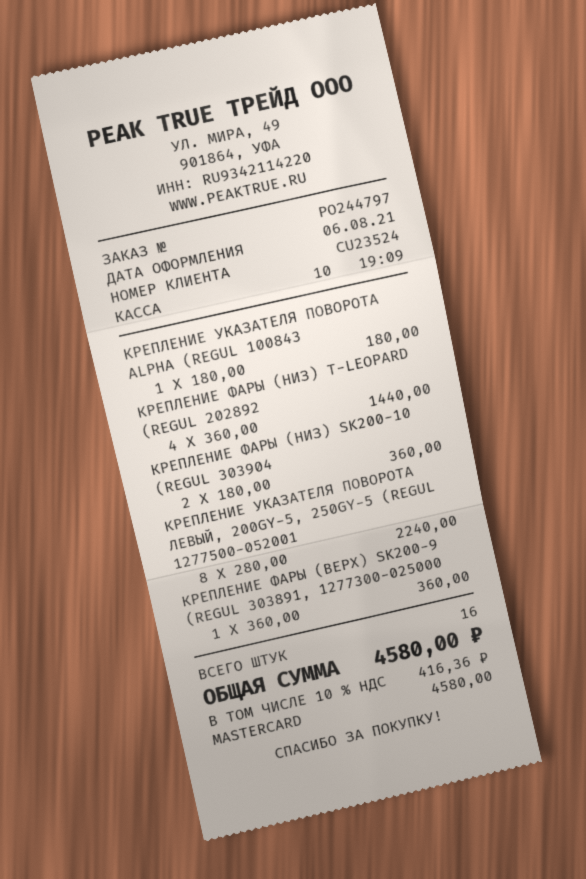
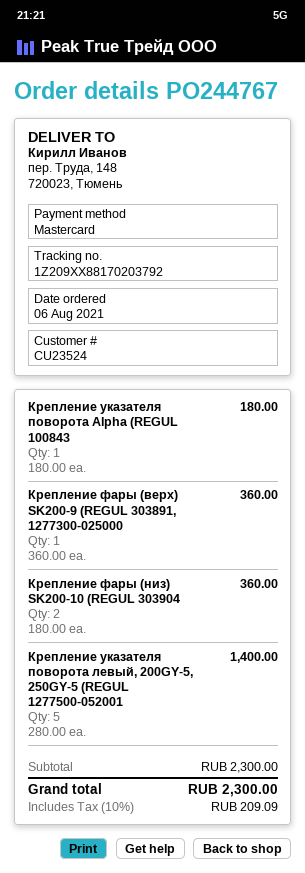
order number: PO244797 -> PO244767
КРЕПЛЕНИЕ ФАРЫ (НИЗ) T-LEOPARD (REGUL 202892: 4 x 360.00 = 1440.00 -> none
КРЕПЛЕНИЕ УКАЗАТЕЛЯ ПОВОРОТА ЛЕВЫЙ, 200GY-5, 250GY-5 (REGUL 1277500-052001: 8 x 280.00 = 2240.00 -> 5 x 280.00 = 1400.00
tax: 10% = 416.36 -> 10% = 209.09
total: 4580.00 -> 2300.00

